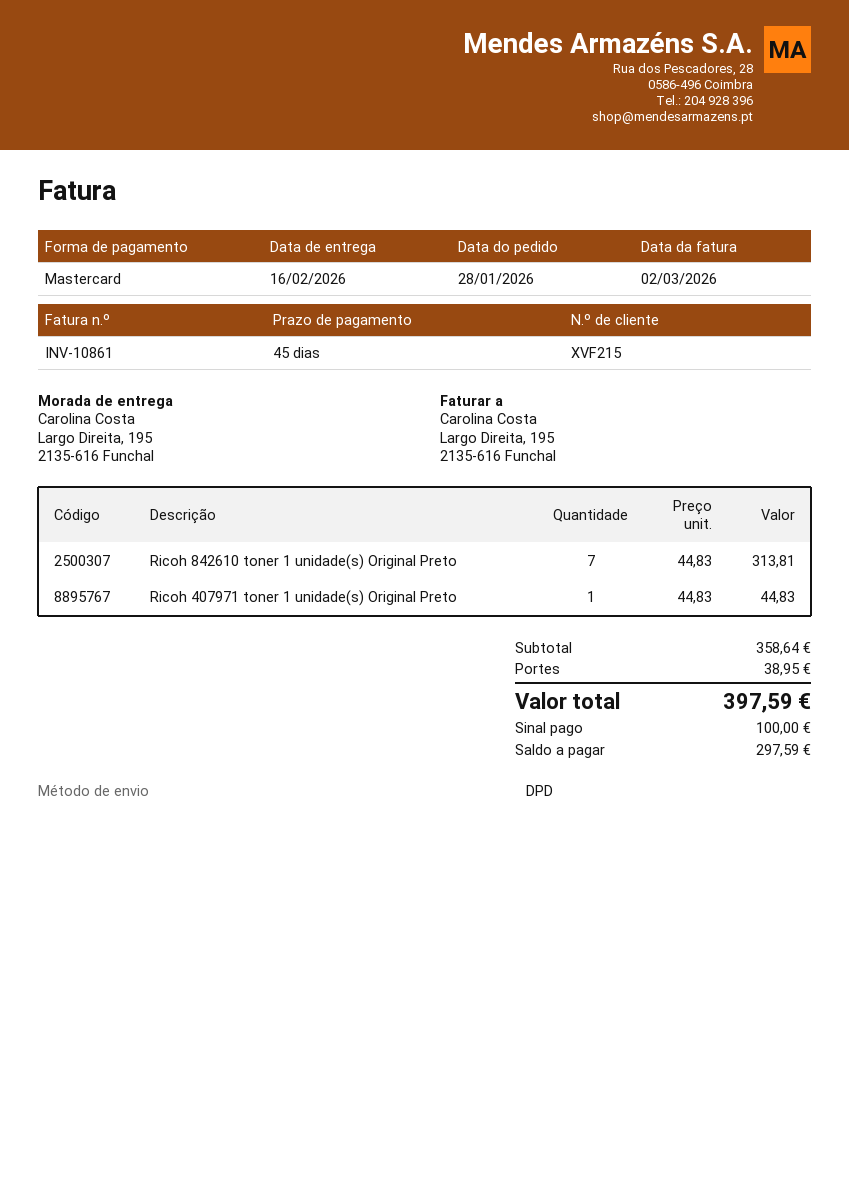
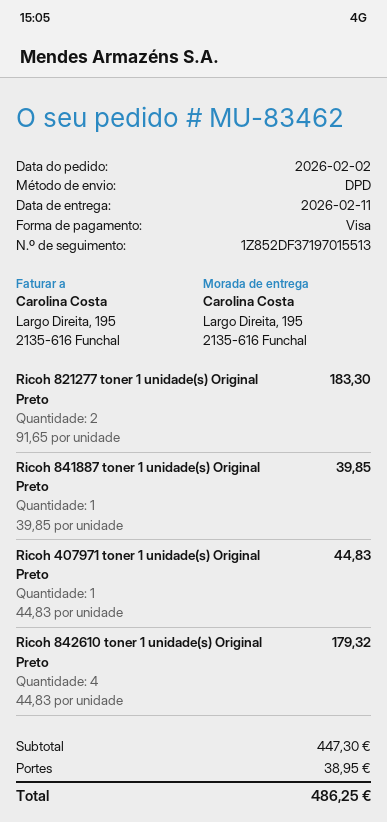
order date: 2026-01-28 -> 2026-02-02
delivery date: 2026-02-16 -> 2026-02-11
payment method: Mastercard -> Visa
Ricoh 842610 toner 1 unidade(s) Original Preto: 7 x 44.83 = 313.81 -> 4 x 44.83 = 179.32
Ricoh 821277 toner 1 unidade(s) Original Preto: none -> 2 x 91.65 = 183.30
Ricoh 841887 toner 1 unidade(s) Original Preto: none -> 1 x 39.85 = 39.85
subtotal: 358.64 -> 447.30
total: 397.59 -> 486.25

